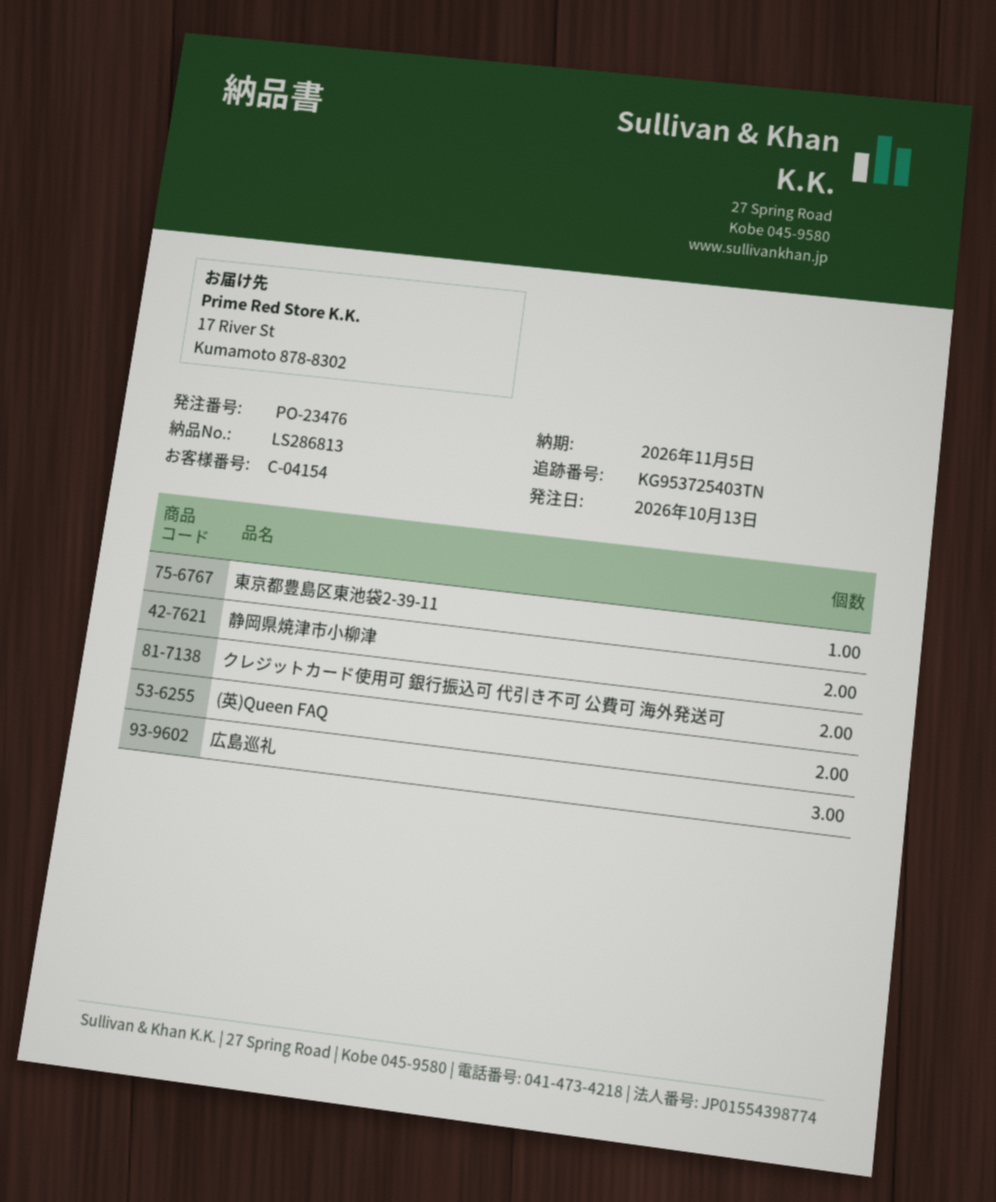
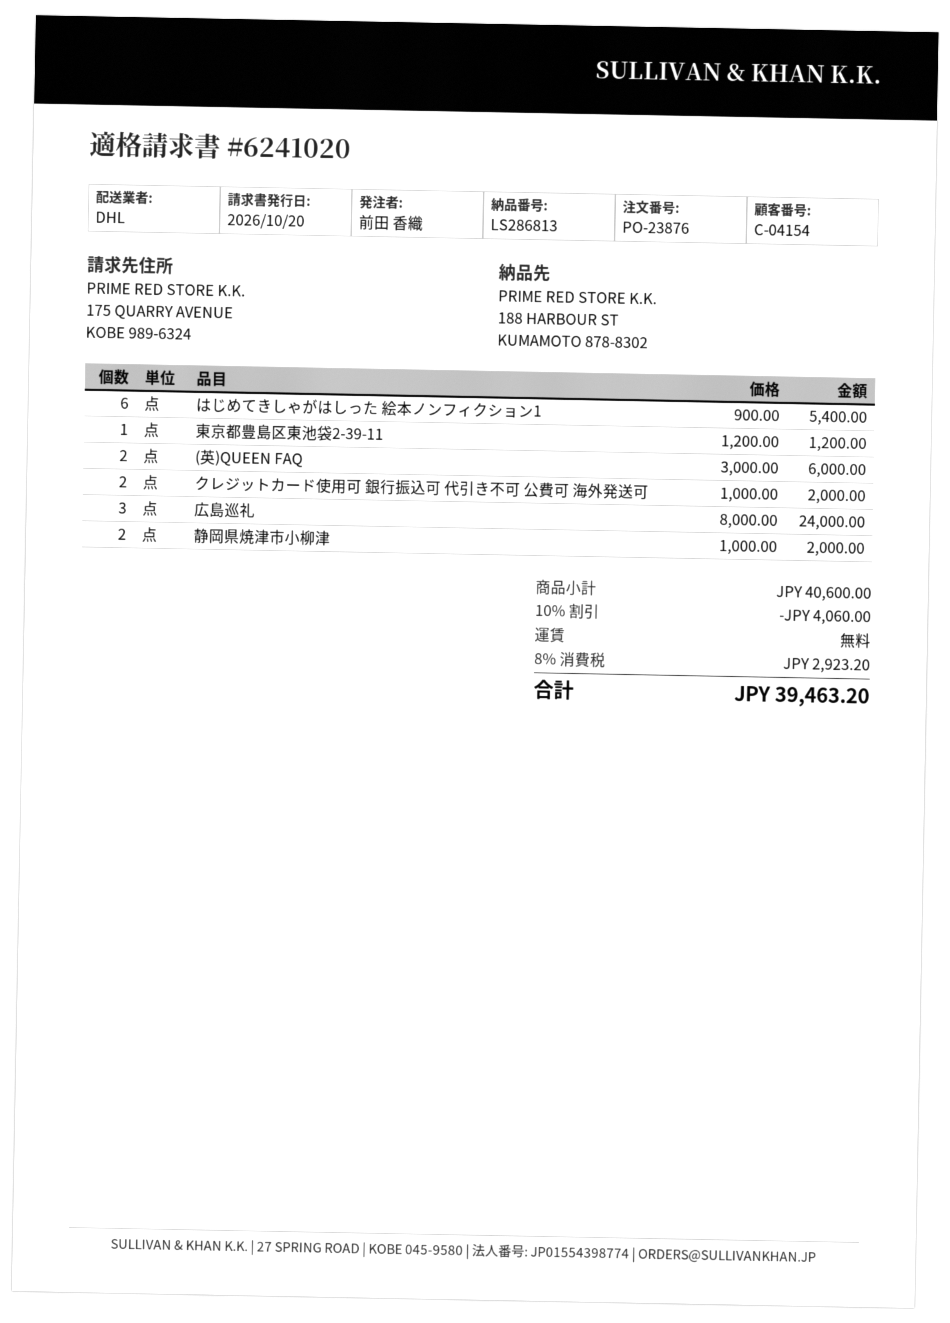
order number: PO-23476 -> PO-23876
ship to: 17 River St, Kumamoto 878-8302 -> 188 HARBOUR ST, KUMAMOTO 878-8302
はじめてきしゃがはしった 絵本ノンフィクション1: none -> 6

